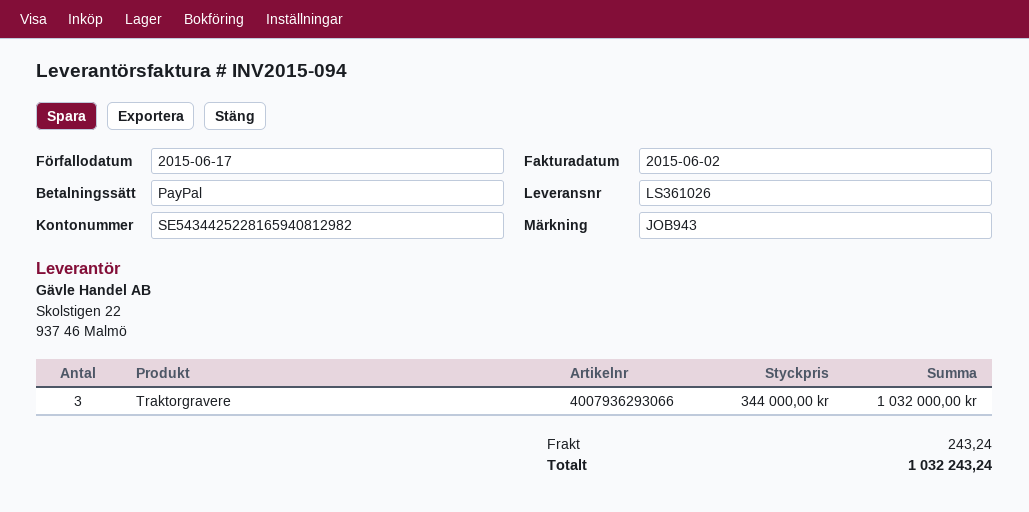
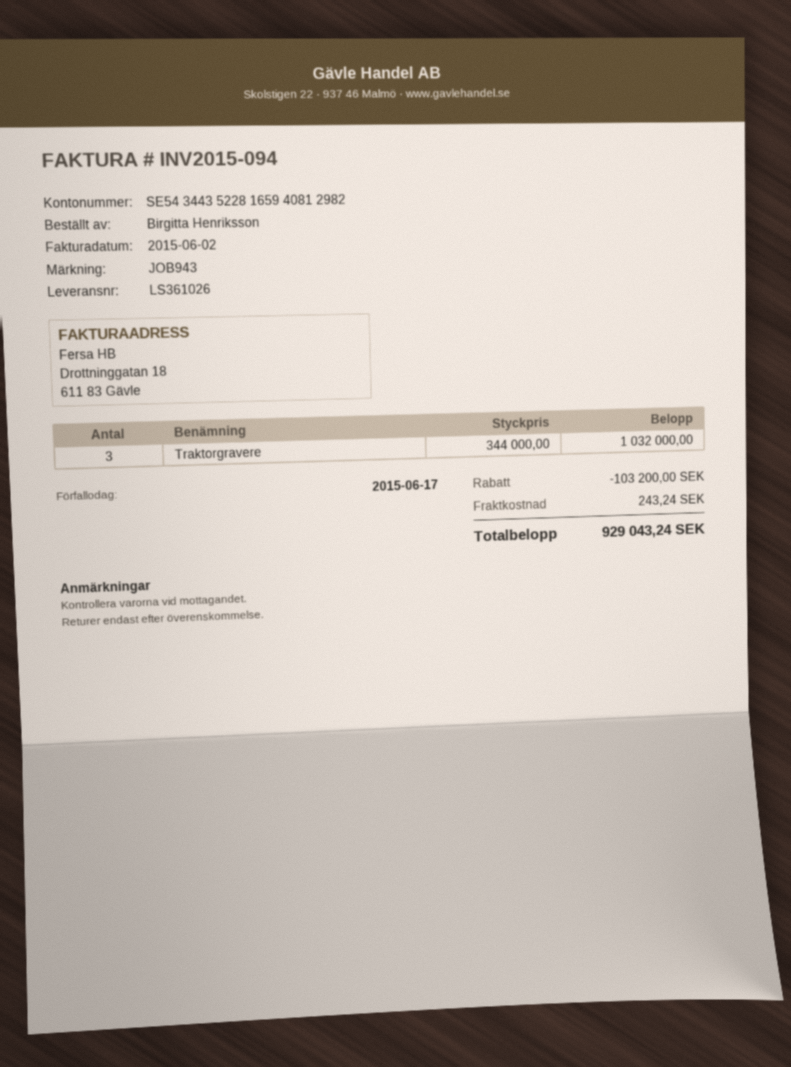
bank account: SE5434425228165940812982 -> SE5434435228165940812982
discount: none -> 103200.00
total: 1032243.24 -> 929043.24

